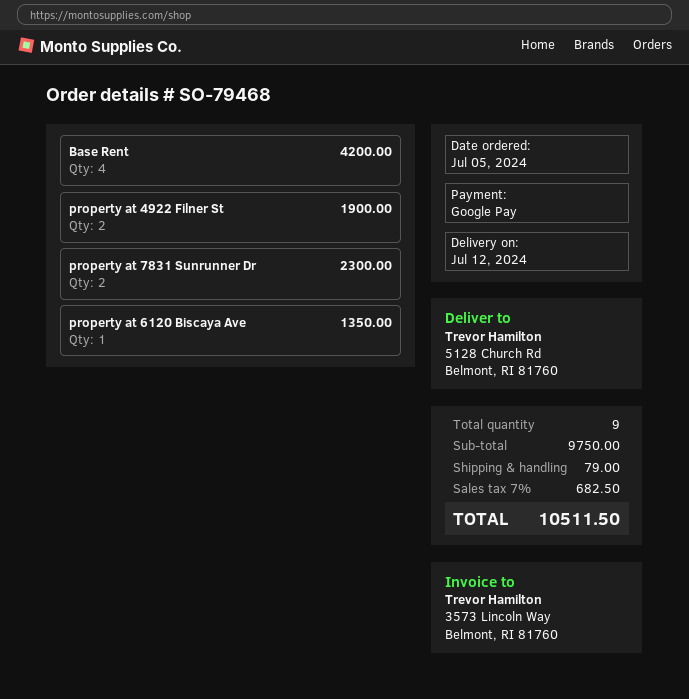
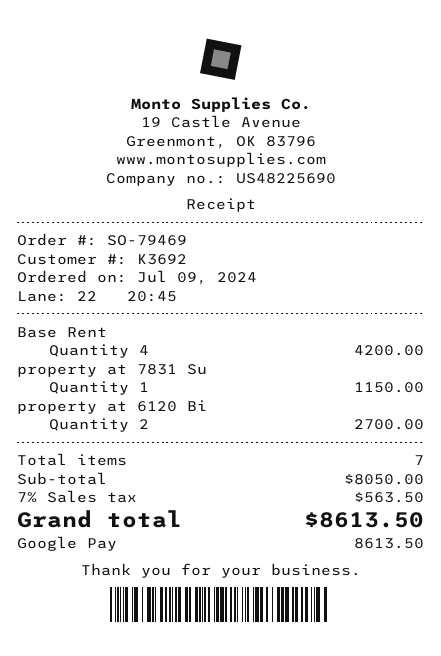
order number: SO-79468 -> SO-79469
order date: 2024-07-05 -> 2024-07-09
property at 4922 Filner St: 2 for 1900.00 -> none
property at 7831 Sunrunner Dr: 2 for 2300.00 -> 1 for 1150.00
property at 6120 Biscaya Ave: 1 for 1350.00 -> 2 for 2700.00
total quantity: 9 -> 7
subtotal: 9750.00 -> 8050.00
shipping: 79.00 -> none
tax: 7% = 682.50 -> 7% = 563.50
total: 10511.50 -> 8613.50

